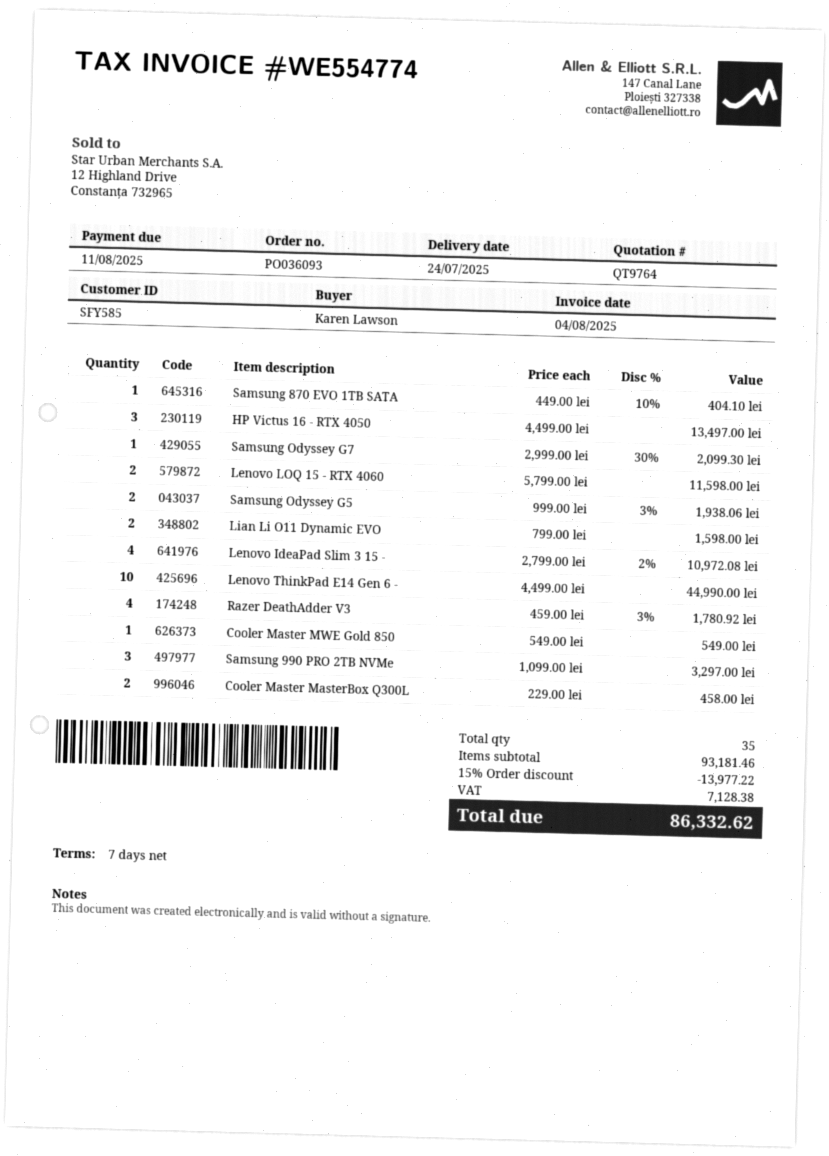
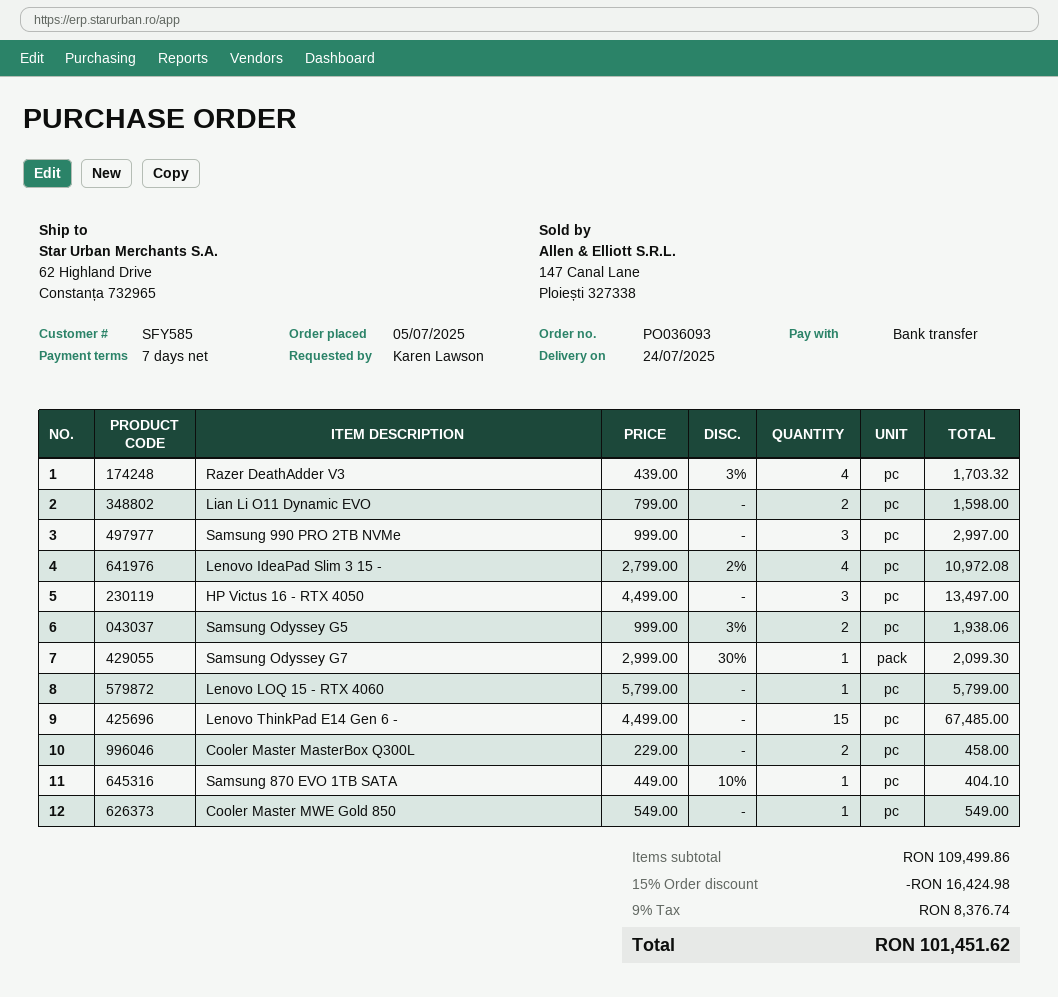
Lenovo LOQ 15 - RTX 4060: 2 x 5799.00 = 11598.00 -> 1 x 5799.00 = 5799.00
Lenovo ThinkPad E14 Gen 6 -: 10 x 4499.00 = 44990.00 -> 15 x 4499.00 = 67485.00
Razer DeathAdder V3: 4 x 459.00 - 3% = 1780.92 -> 4 x 439.00 - 3% = 1703.32
Samsung 990 PRO 2TB NVMe: 3 x 1099.00 = 3297.00 -> 3 x 999.00 = 2997.00
subtotal: 93181.46 -> 109499.86
discount: 15% = 13977.22 -> 15% = 16424.98
tax: 7128.38 -> 8376.74
total: 86332.62 -> 101451.62

